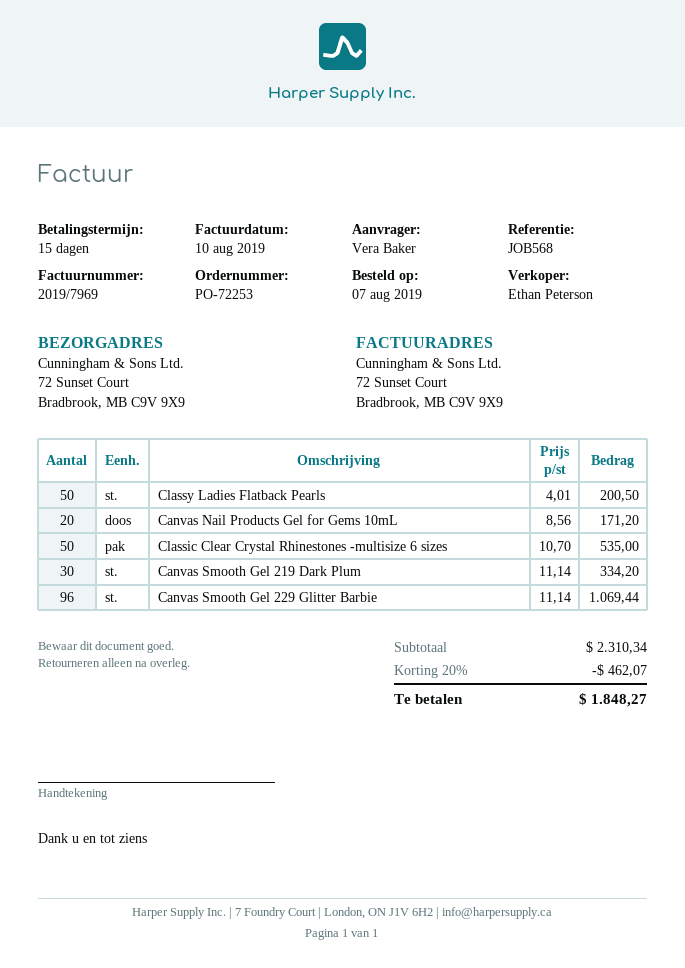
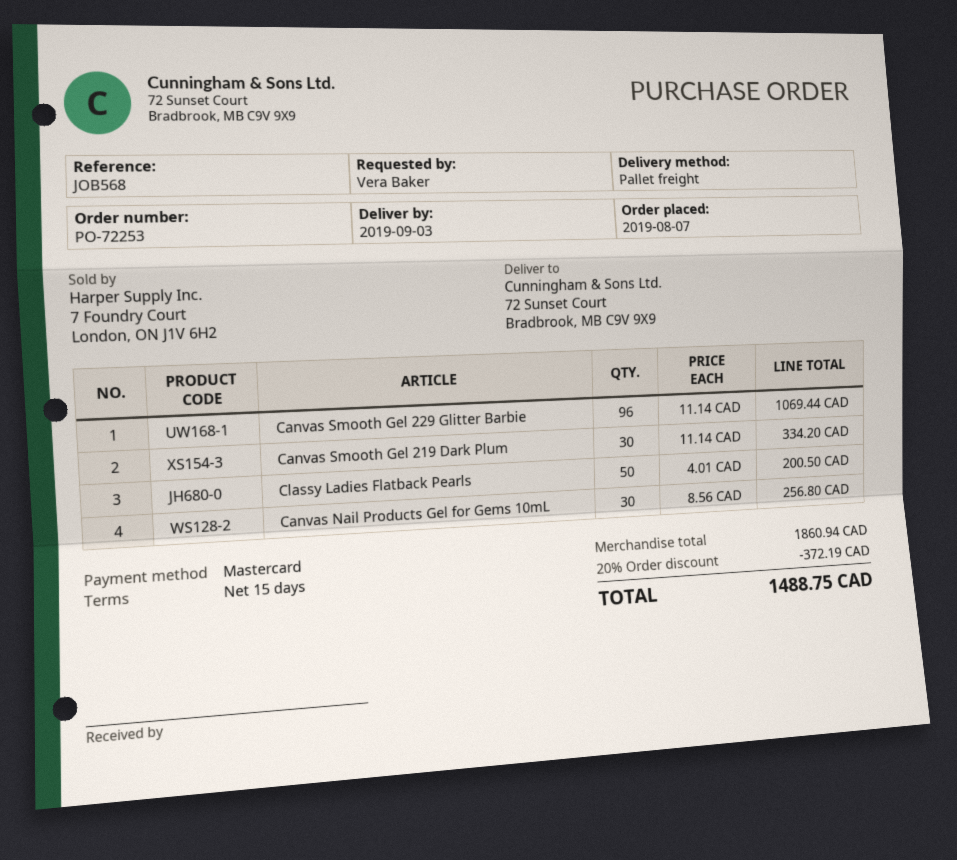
Canvas Nail Products Gel for Gems 10mL: 20 x 8.56 = 171.20 -> 30 x 8.56 = 256.80
Classic Clear Crystal Rhinestones -multisize 6 sizes: 50 x 10.70 = 535.00 -> none
subtotal: 2310.34 -> 1860.94
discount: 20% = 462.07 -> 20% = 372.19
total: 1848.27 -> 1488.75

